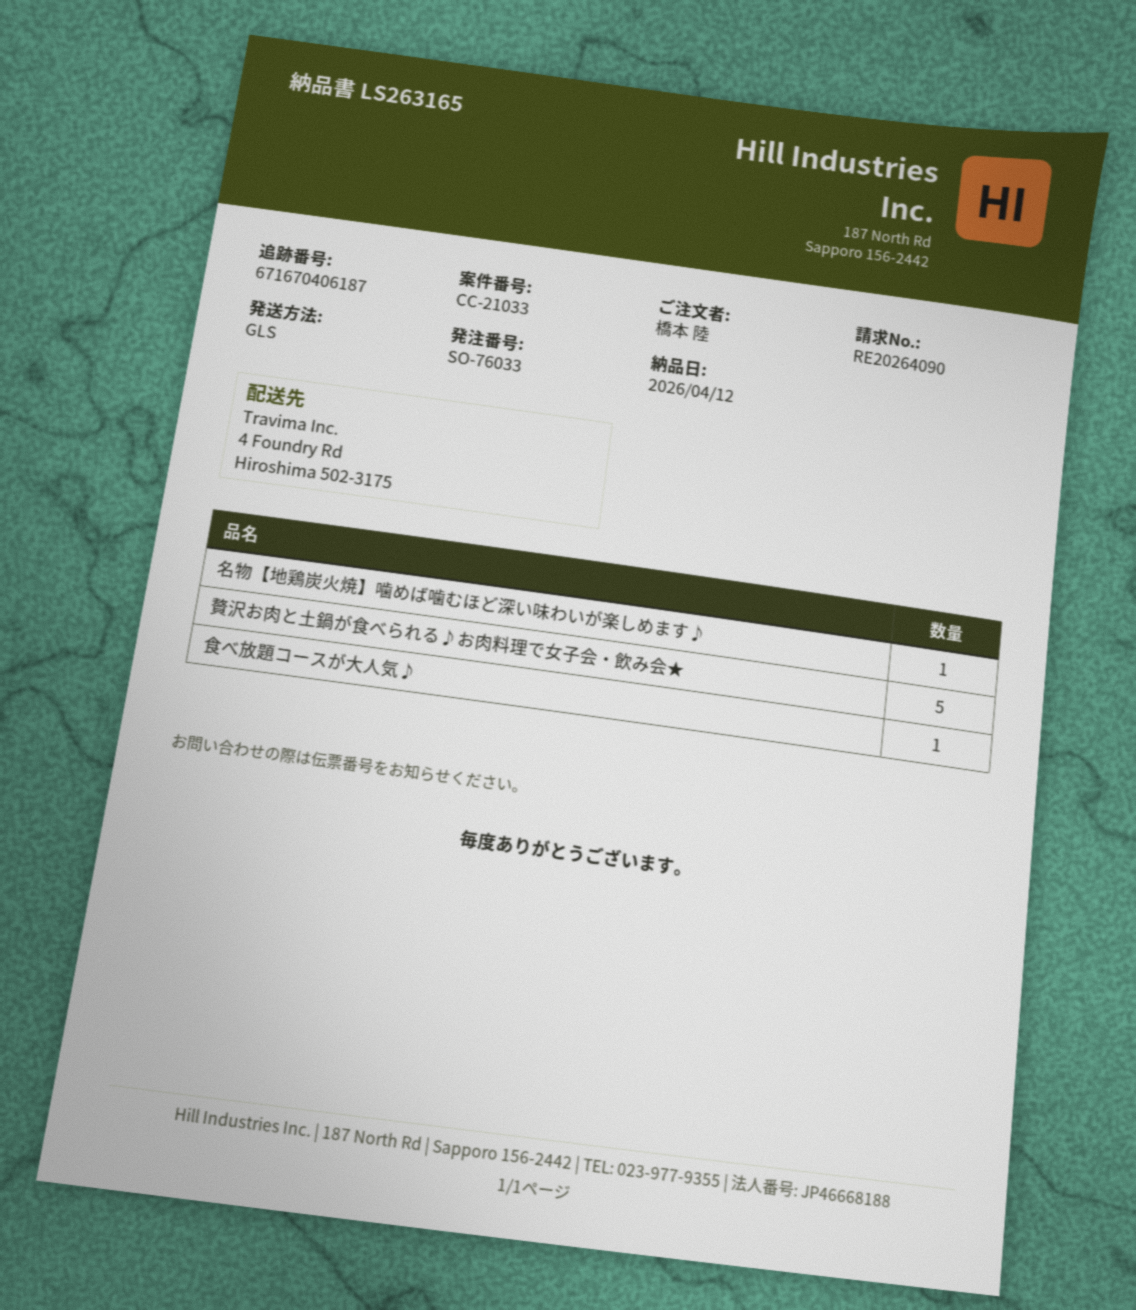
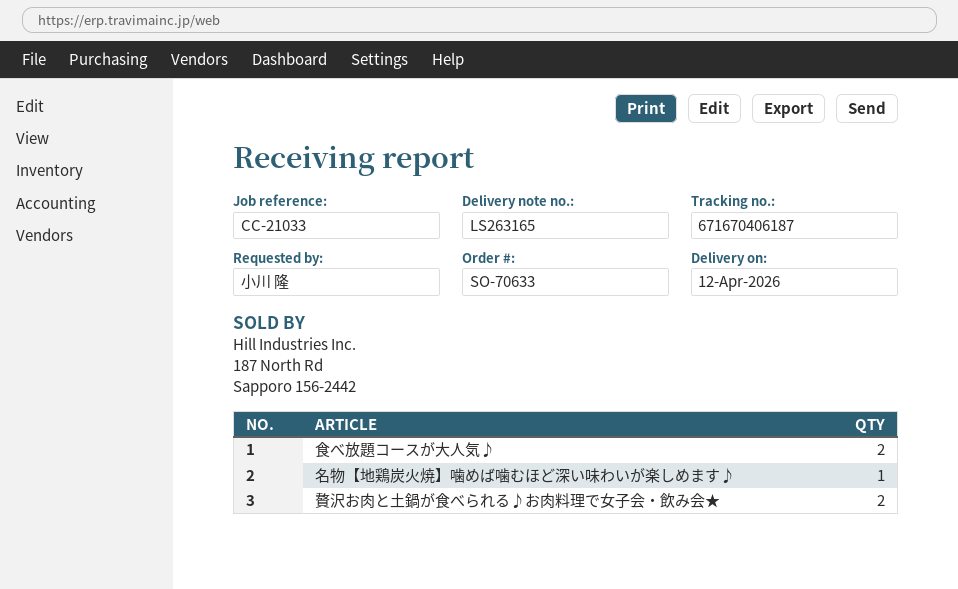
order number: SO-76033 -> SO-70633
ordered by: 橋本 陸 -> 小川 隆
贅沢お肉と土鍋が食べられる♪お肉料理で女子会・飲み会★: 5 -> 2
食べ放題コースが大人気♪: 1 -> 2

